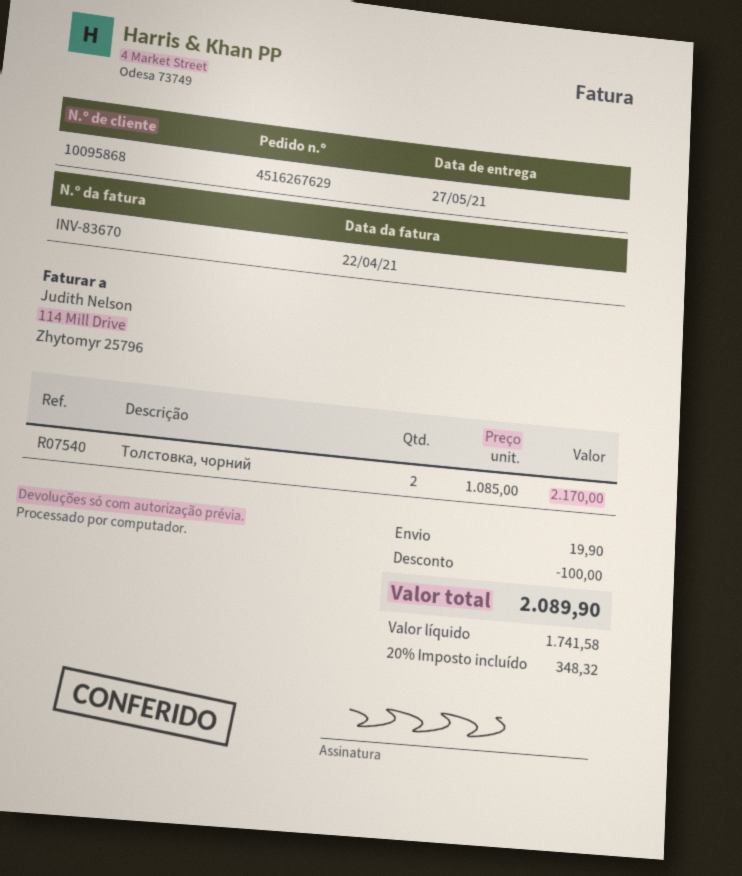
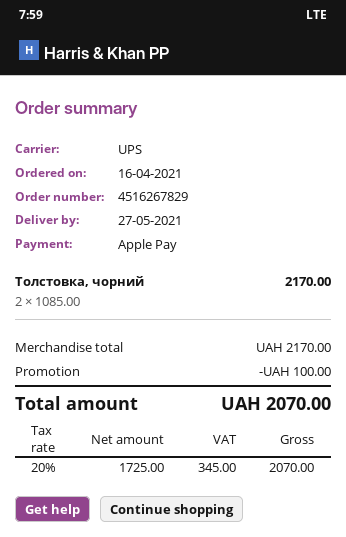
order number: 4516267629 -> 4516267829
shipping: 19.90 -> none
net: 1741.58 -> 1725.00
tax: 20% = 348.32 -> 20% = 345.00
total: 2089.90 -> 2070.00

